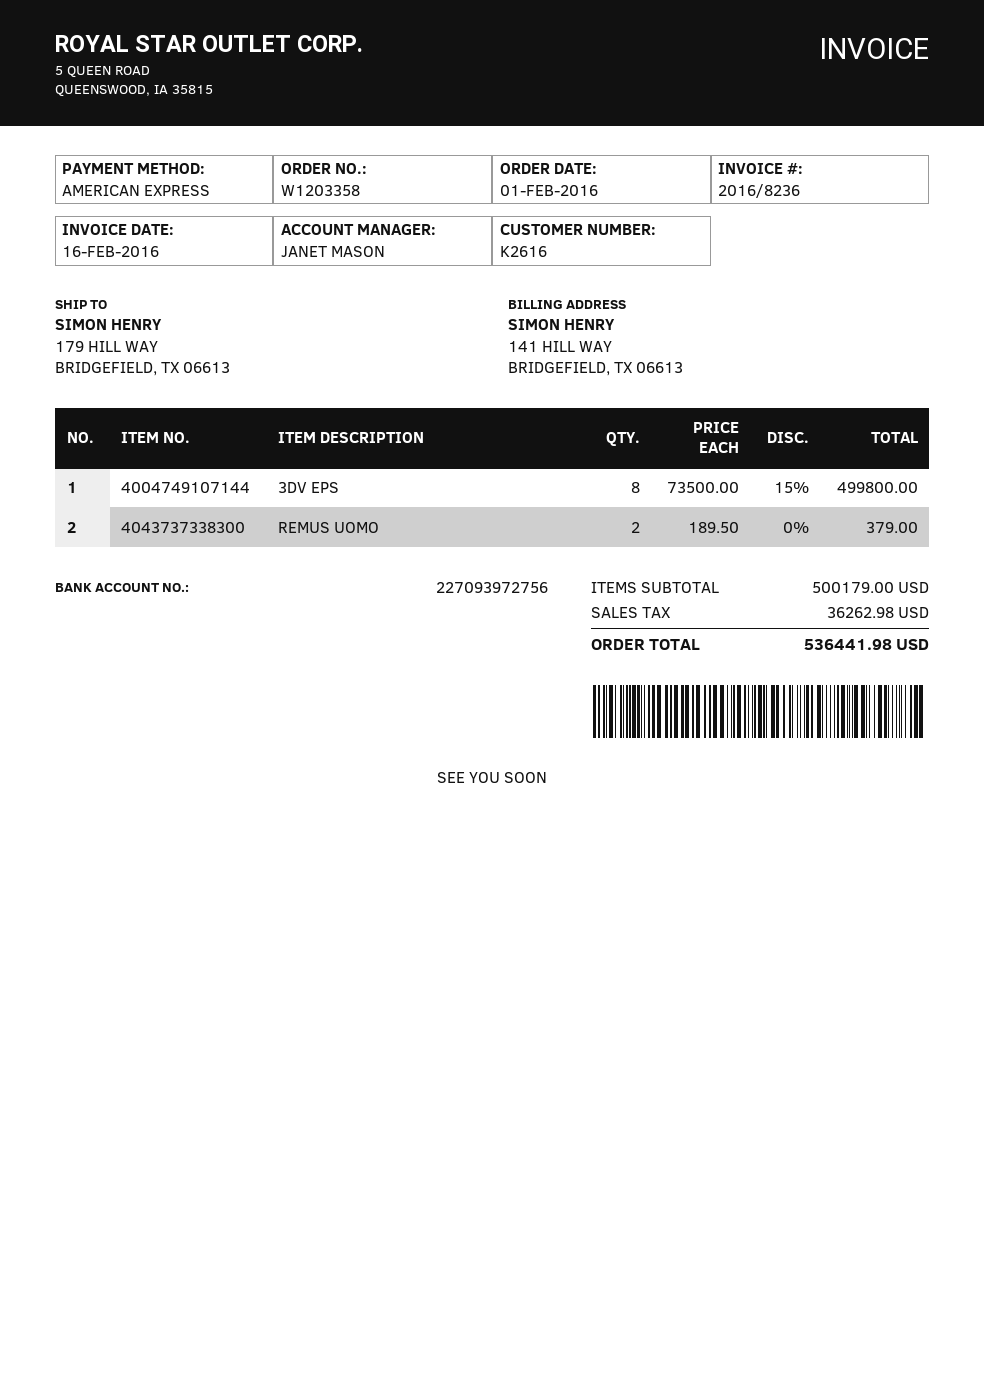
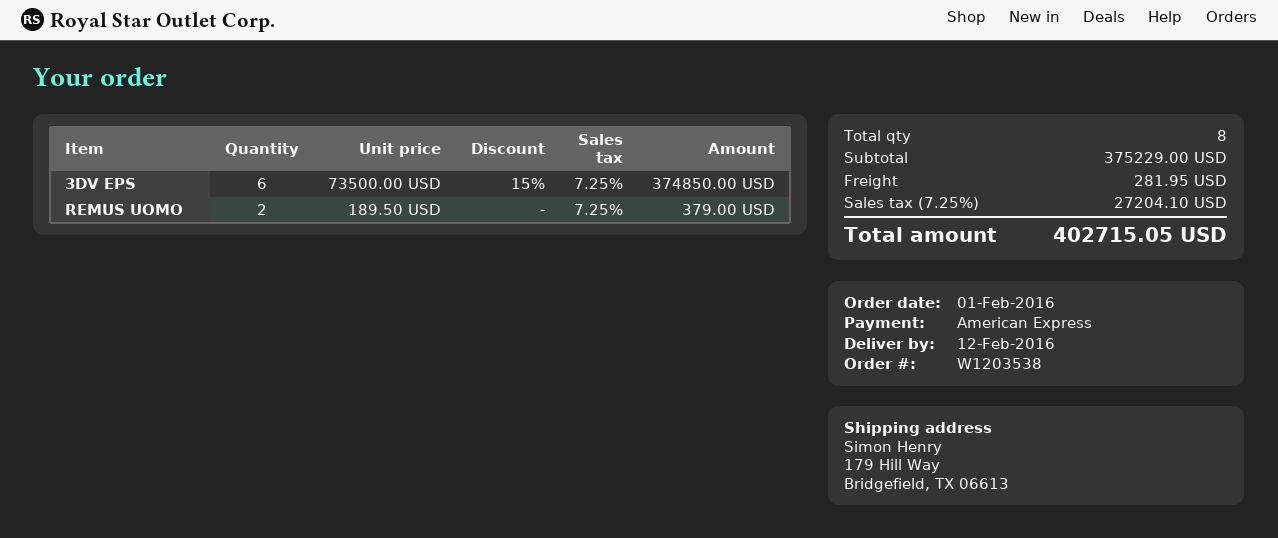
order number: W1203358 -> W1203538
3DV EPS: 8 x 73500.00 - 15% = 499800.00 -> 6 x 73500.00 - 15% = 374850.00
subtotal: 500179.00 -> 375229.00
shipping: none -> 281.95
tax: 36262.98 -> 27204.10
total: 536441.98 -> 402715.05

